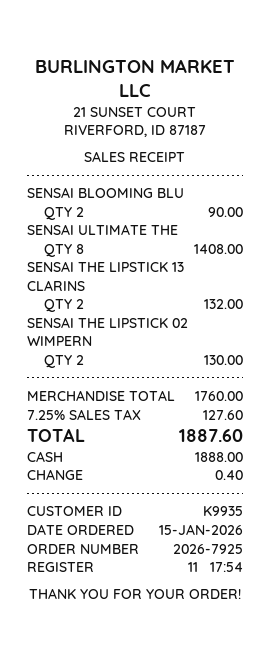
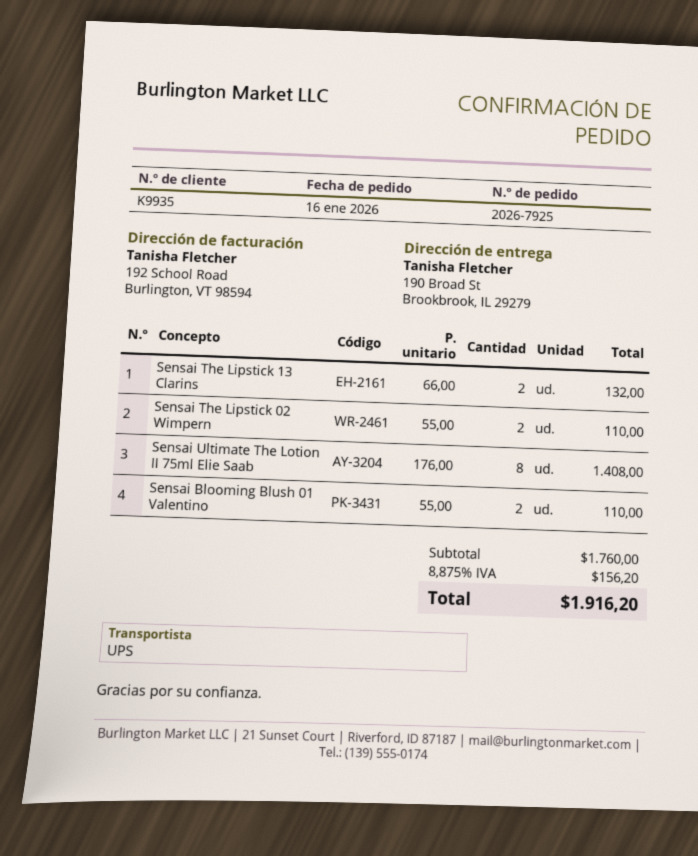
order date: 2026-01-15 -> 2026-01-16
SENSAI BLOOMING BLU: 2 for 90.00 -> 2 for 110.00
SENSAI THE LIPSTICK 02 WIMPERN: 2 for 130.00 -> 2 for 110.00
tax: 7.25% = 127.60 -> 8.875% = 156.20
total: 1887.60 -> 1916.20

